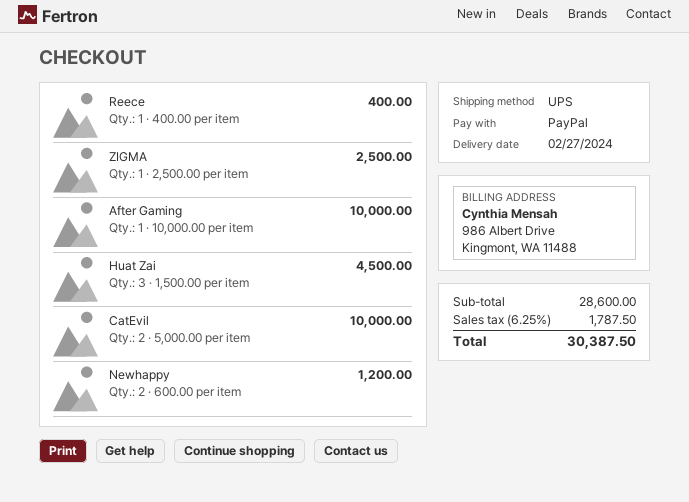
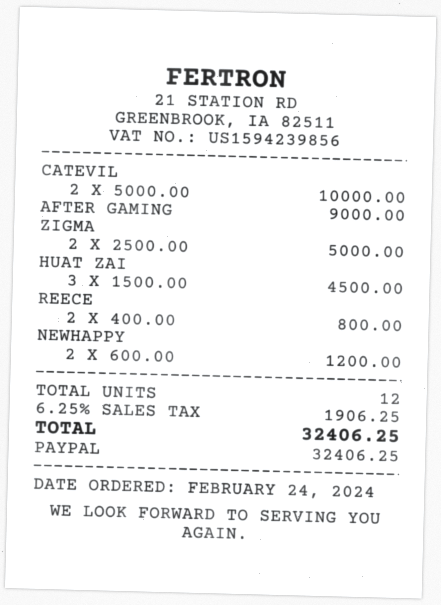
Reece: 1 x 400.00 = 400.00 -> 2 x 400.00 = 800.00
ZIGMA: 1 x 2500.00 = 2500.00 -> 2 x 2500.00 = 5000.00
After Gaming: 1 x 10000.00 = 10000.00 -> 1 x 9000.00 = 9000.00
tax: 6.25% = 1787.50 -> 6.25% = 1906.25
total: 30387.50 -> 32406.25

